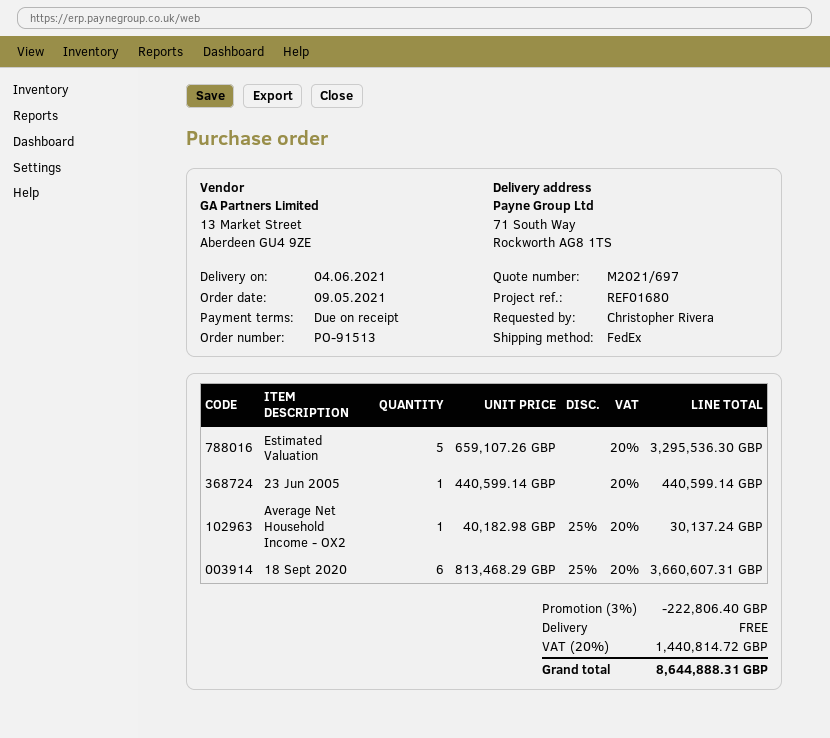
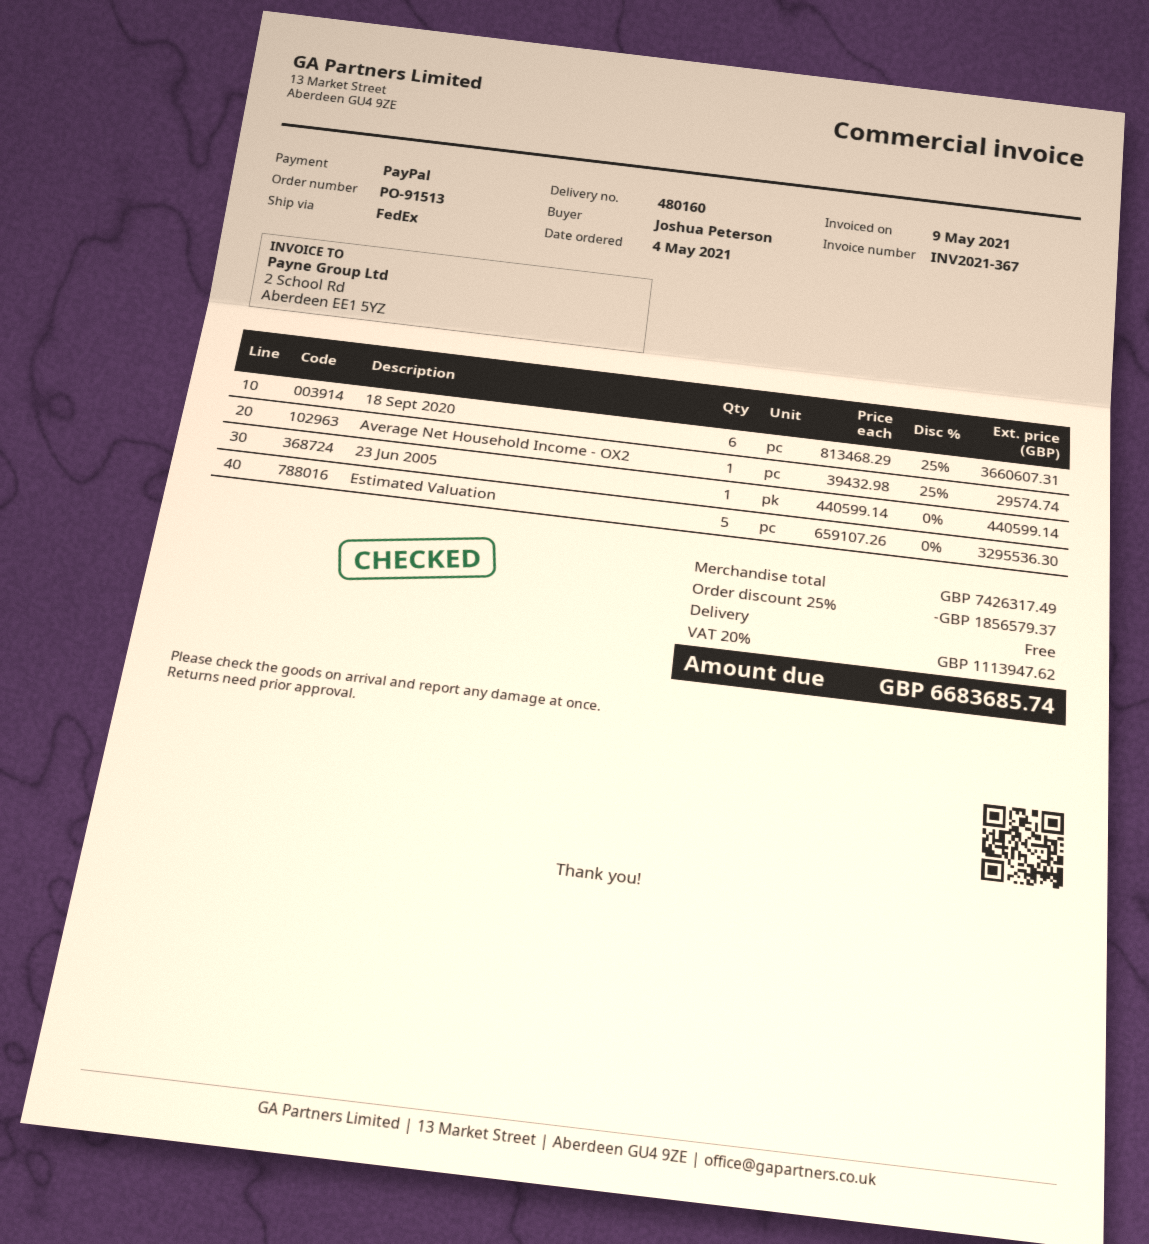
order date: 2021-05-09 -> 2021-05-04
ordered by: Christopher Rivera -> Joshua Peterson
Average Net Household Income - OX2: 1 x 40182.98 - 25% = 30137.24 -> 1 x 39432.98 - 25% = 29574.74
discount: 3% = 222806.40 -> 25% = 1856579.37
tax: 20% = 1440814.72 -> 20% = 1113947.62
total: 8644888.31 -> 6683685.74

